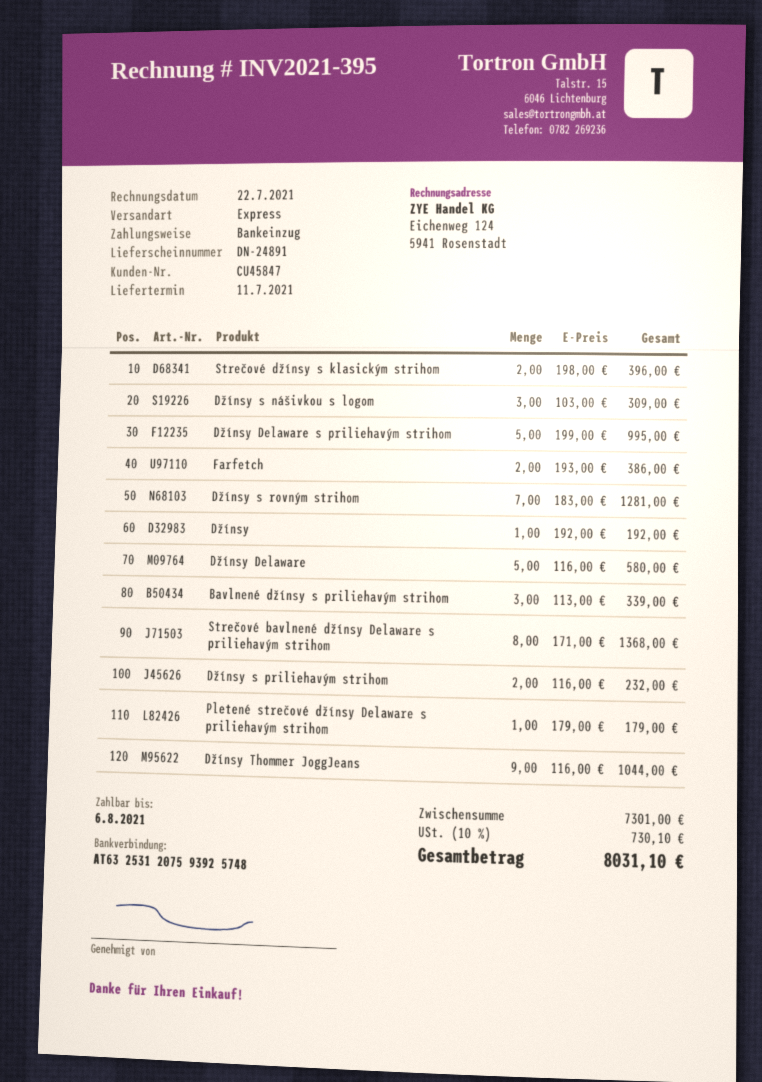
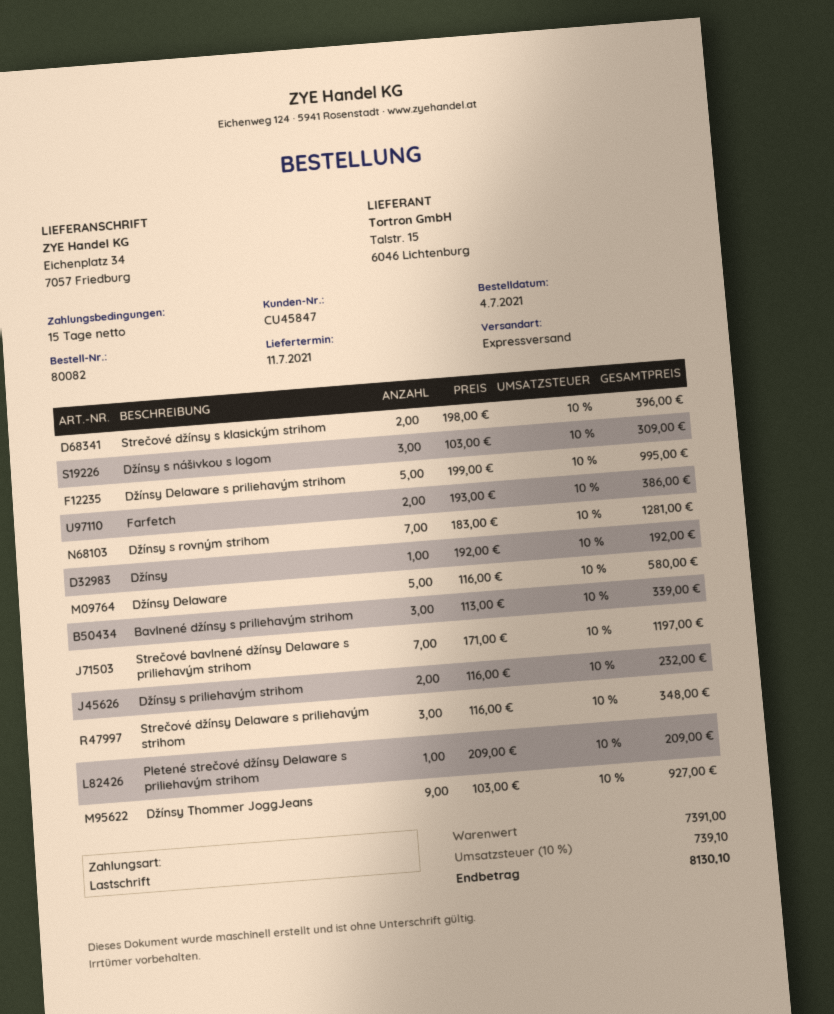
Strečové bavlnené džínsy Delaware s priliehavým strihom: 8 x 171.00 = 1368.00 -> 7 x 171.00 = 1197.00
Pletené strečové džínsy Delaware s priliehavým strihom: 1 x 179.00 = 179.00 -> 1 x 209.00 = 209.00
Džínsy Thommer JoggJeans: 9 x 116.00 = 1044.00 -> 9 x 103.00 = 927.00
Strečové džínsy Delaware s priliehavým strihom: none -> 3 x 116.00 = 348.00
subtotal: 7301.00 -> 7391.00
tax: 10% = 730.10 -> 10% = 739.10
total: 8031.10 -> 8130.10

